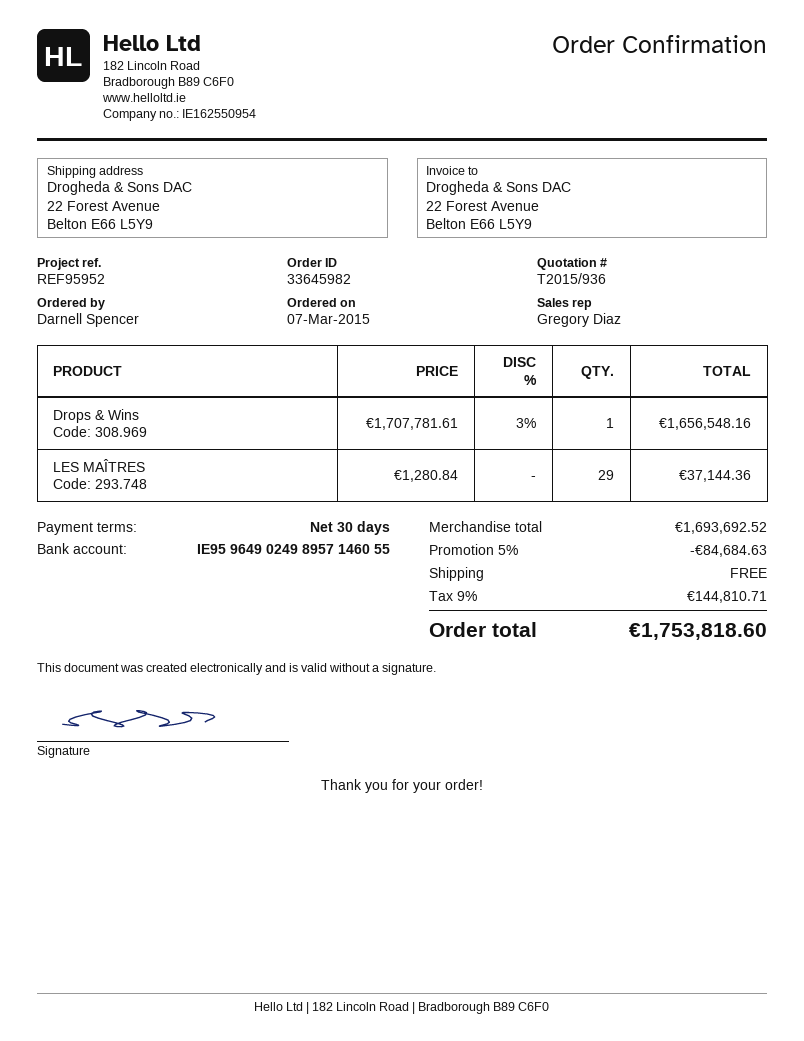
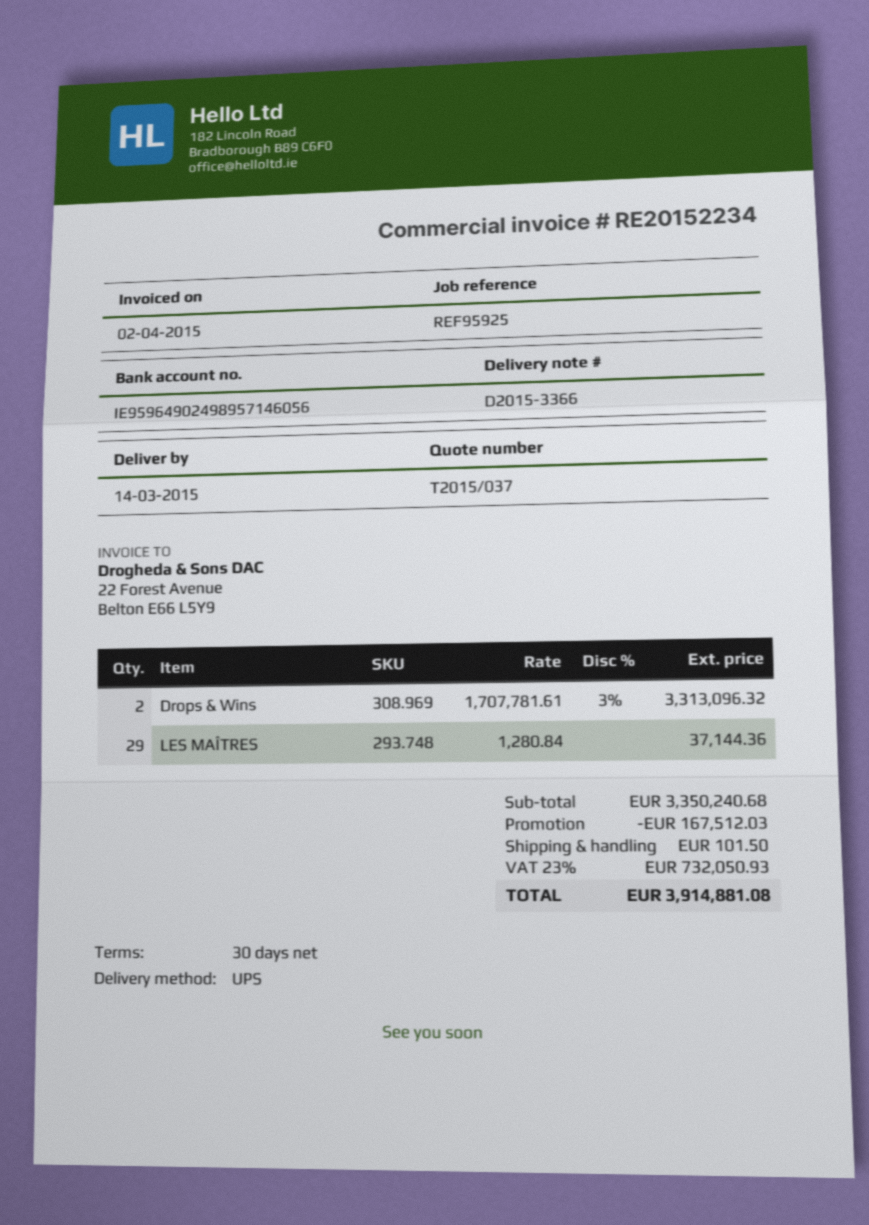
quote number: T2015/936 -> T2015/037
reference: REF95952 -> REF95925
bank account: IE95964902498957146055 -> IE95964902498957146056
Drops & Wins: 1 x 1707781.61 - 3% = 1656548.16 -> 2 x 1707781.61 - 3% = 3313096.32
subtotal: 1693692.52 -> 3350240.68
discount: 84684.63 -> 167512.03
shipping: 0.00 -> 101.50
tax: 9% = 144810.71 -> 23% = 732050.93
total: 1753818.60 -> 3914881.08

